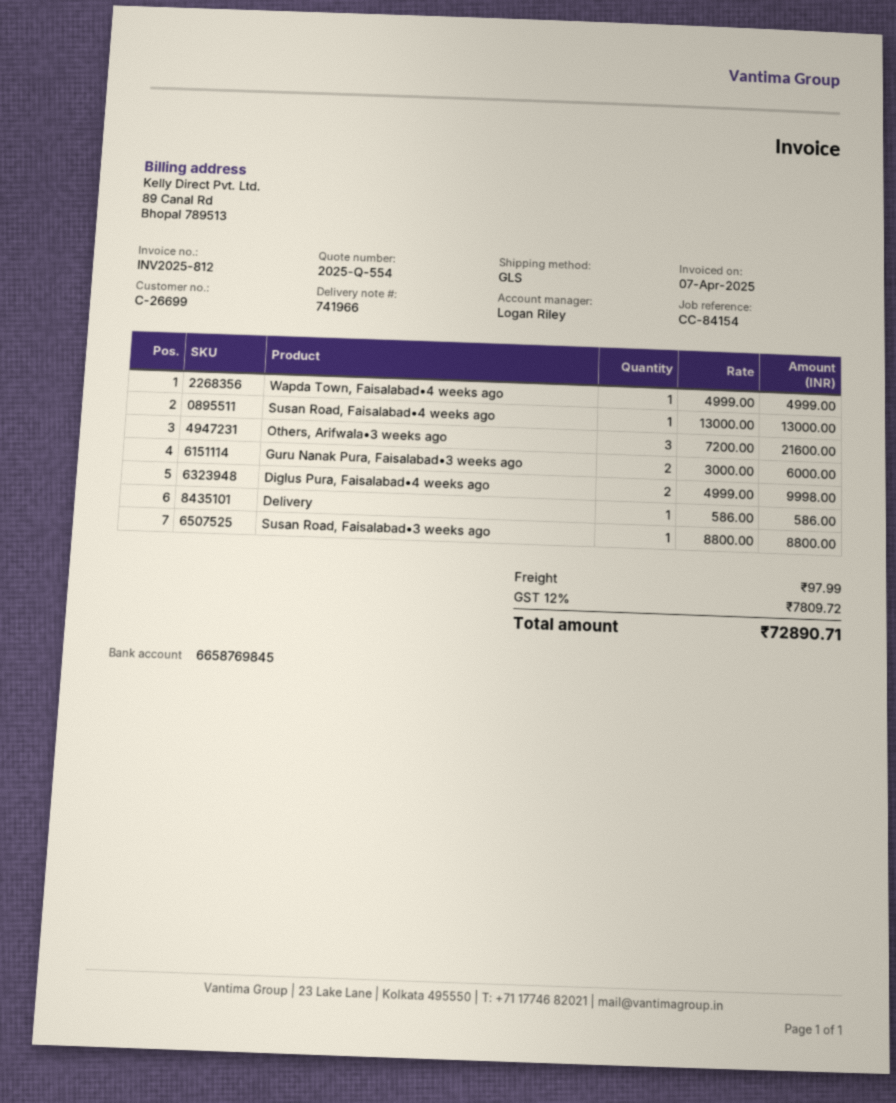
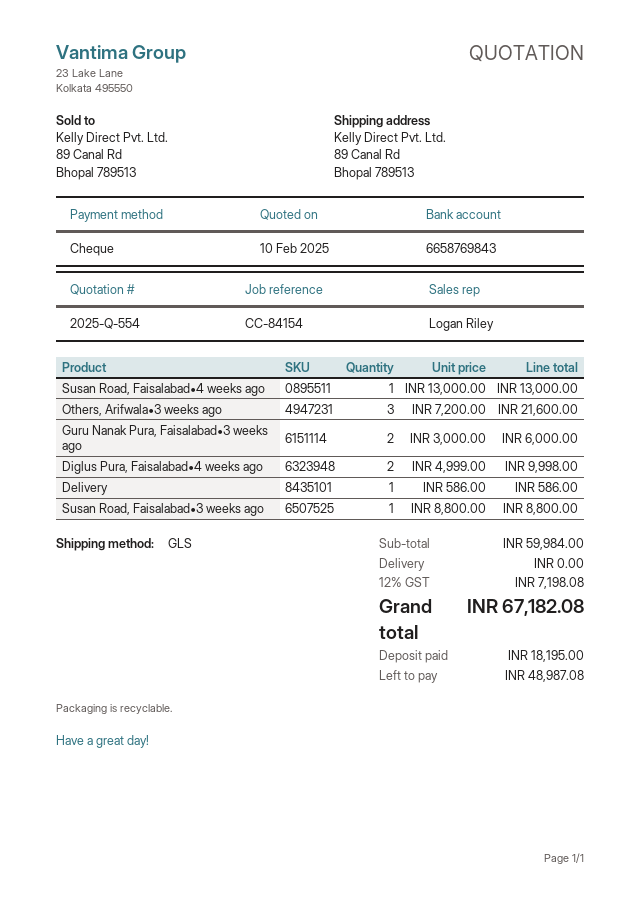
bank account: 6658769845 -> 6658769843
Wapda Town, Faisalabad•4 weeks ago: 1 x 4999.00 = 4999.00 -> none
shipping: 97.99 -> 0.00
tax: 12% = 7809.72 -> 12% = 7198.08
total: 72890.71 -> 67182.08

